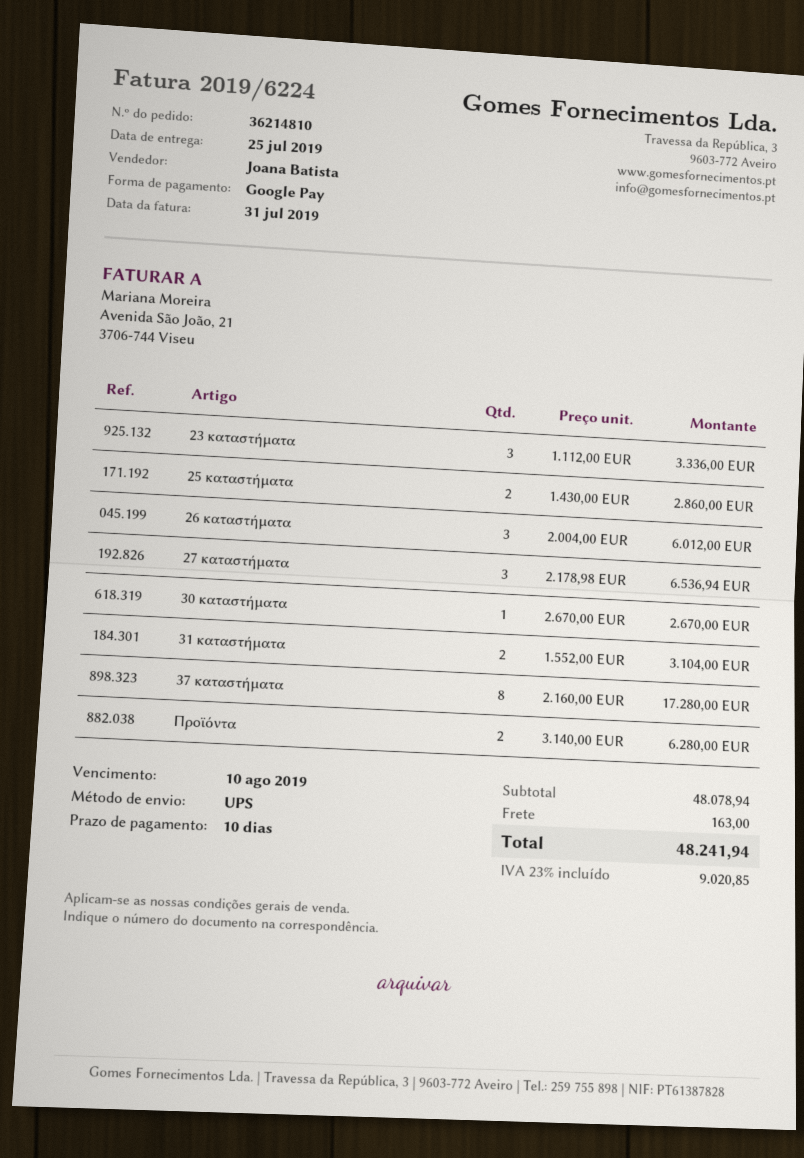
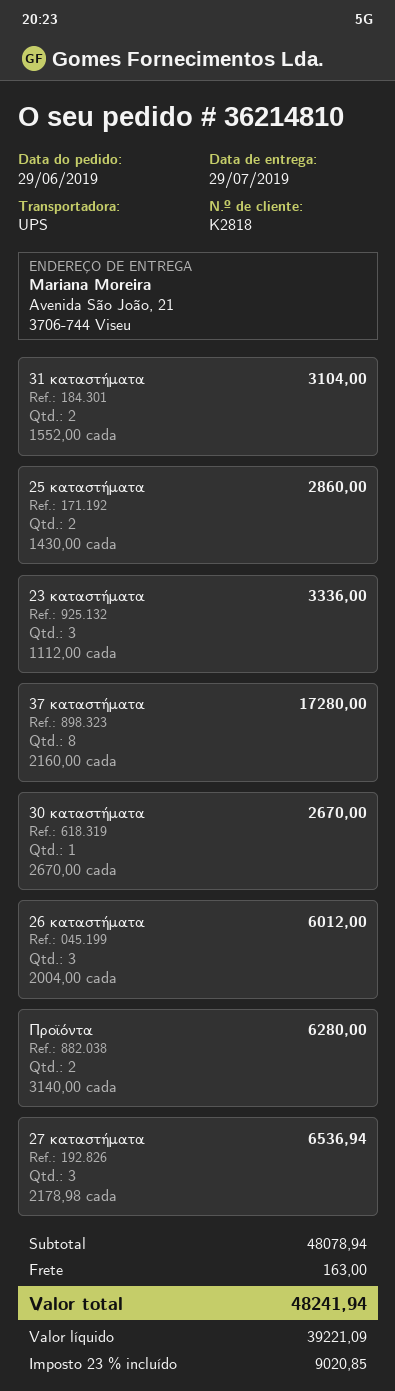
delivery date: 2019-07-25 -> 2019-07-29

